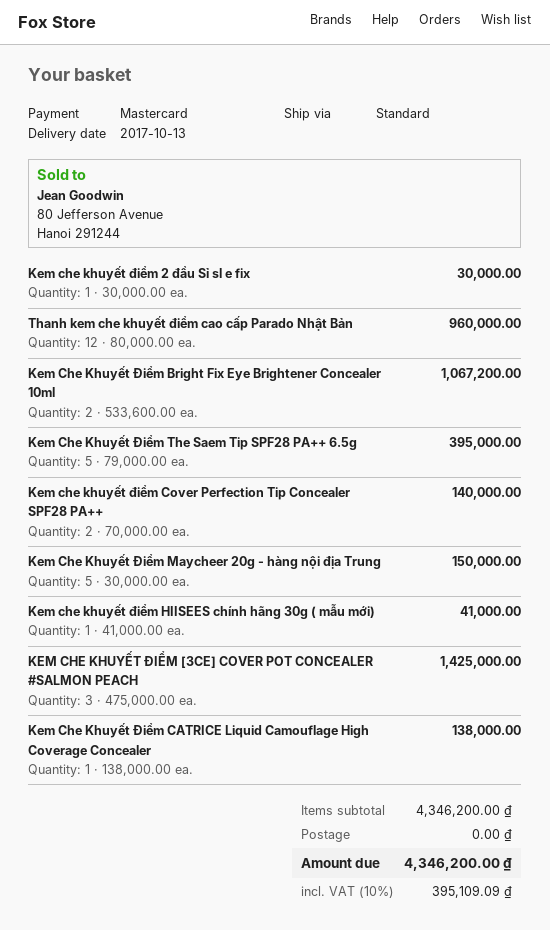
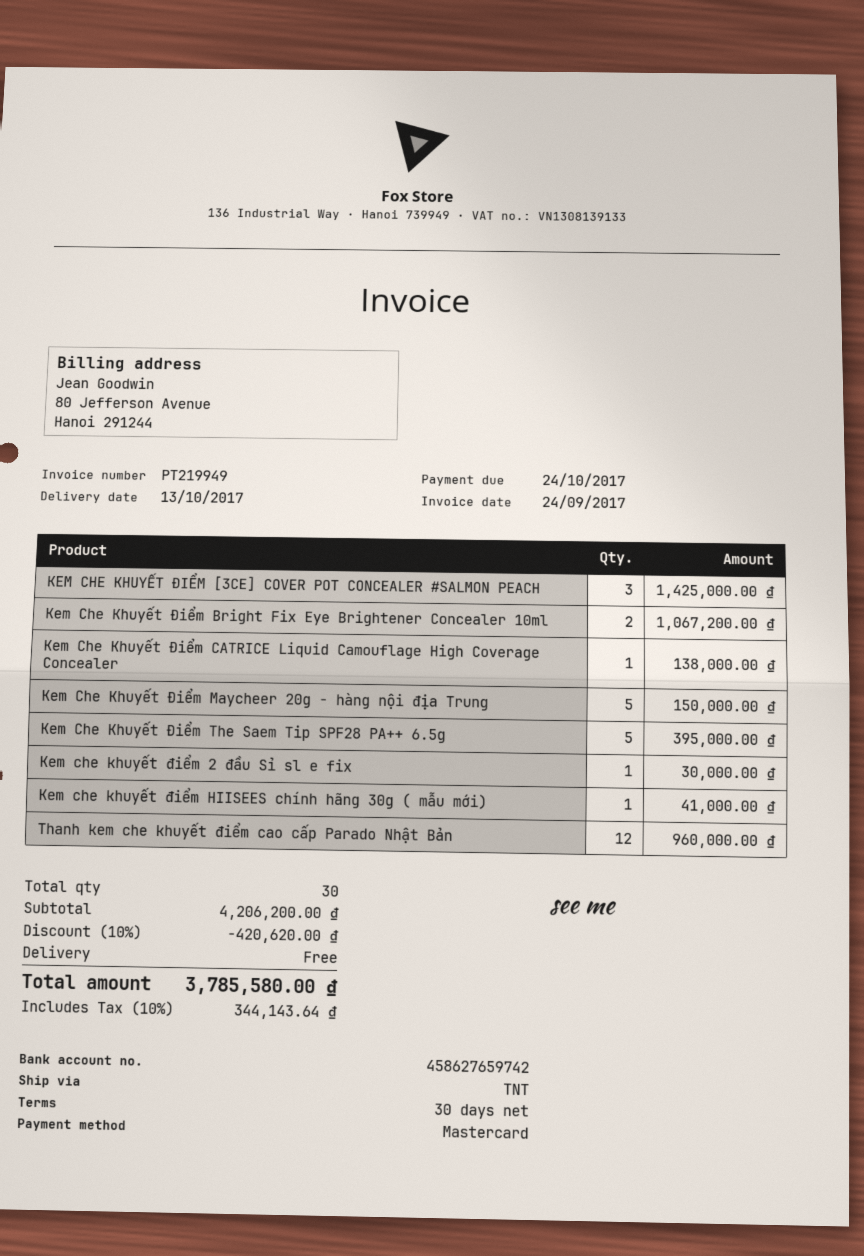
shipping method: standard -> TNT
Kem che khuyết điểm Cover Perfection Tip Concealer SPF28 PA++: 2 for 140000.00 -> none
subtotal: 4346200.00 -> 4206200.00
discount: none -> 10% = 420620.00
tax: 10% = 395109.09 -> 10% = 344143.64
total: 4346200.00 -> 3785580.00

